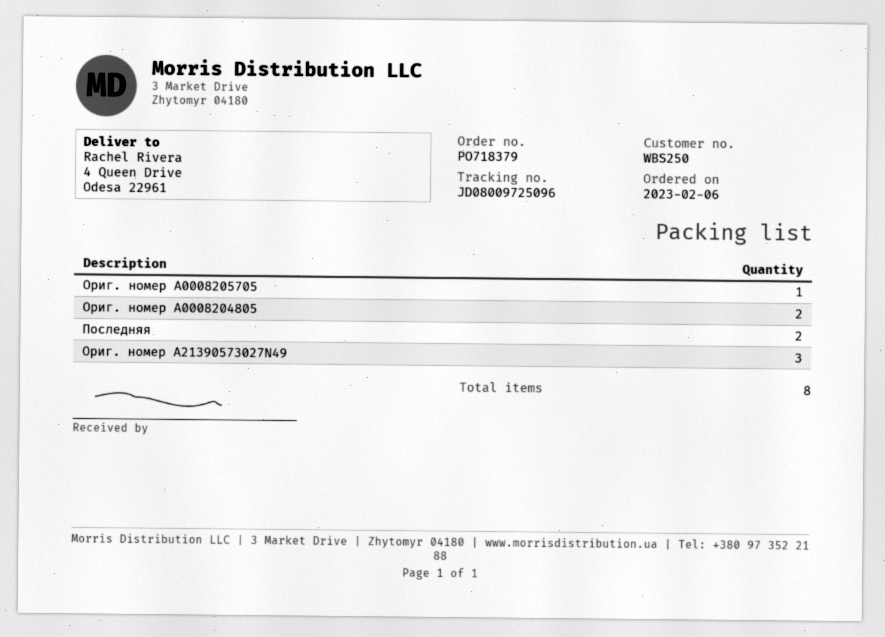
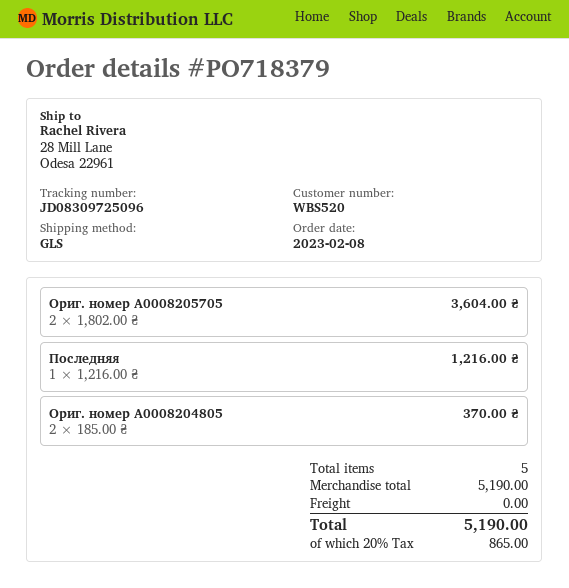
order date: 2023-02-06 -> 2023-02-08
customer number: WBS250 -> WBS520
tracking number: JD08009725096 -> JD08309725096
ship to: 4 Queen Drive, Odesa 22961 -> 28 Mill Lane, Odesa 22961
Ориг. номер A0008205705: 1 -> 2
Последняя: 2 -> 1
Ориг. номер A21390573027N49: 3 -> none
total quantity: 8 -> 5

